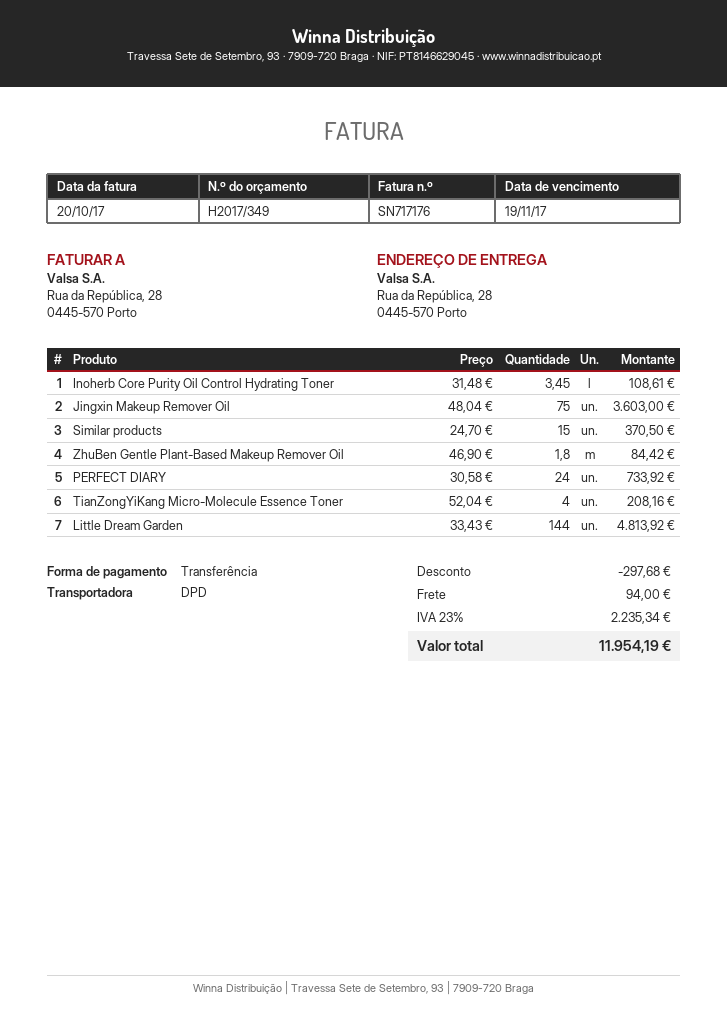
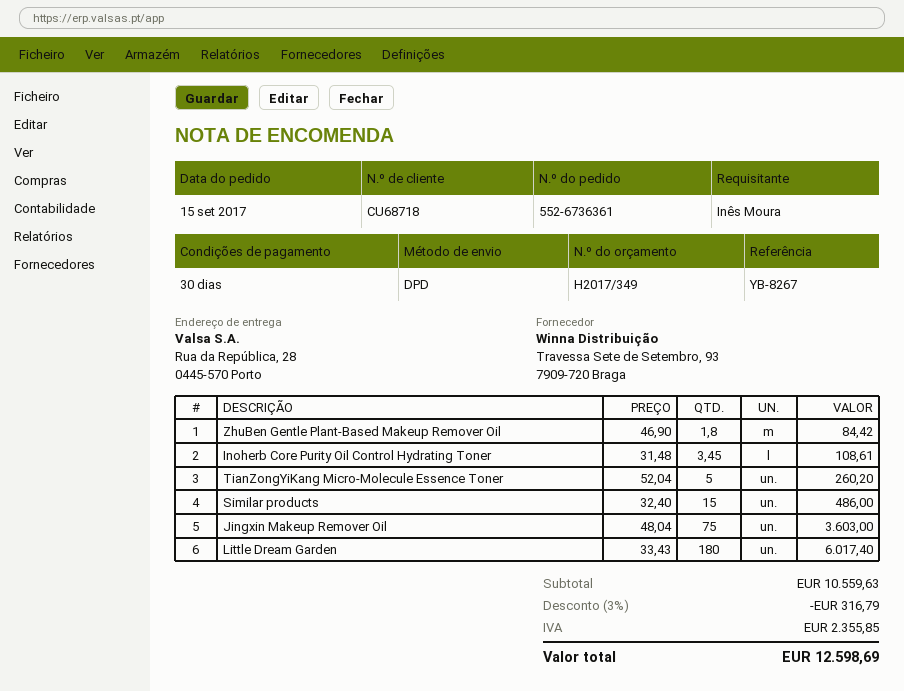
Similar products: 15 x 24.70 = 370.50 -> 15 x 32.40 = 486.00
PERFECT DIARY: 24 x 30.58 = 733.92 -> none
TianZongYiKang Micro-Molecule Essence Toner: 4 x 52.04 = 208.16 -> 5 x 52.04 = 260.20
Little Dream Garden: 144 x 33.43 = 4813.92 -> 180 x 33.43 = 6017.40
discount: 297.68 -> 316.79
shipping: 94.00 -> none
tax: 2235.34 -> 2355.85
total: 11954.19 -> 12598.69

